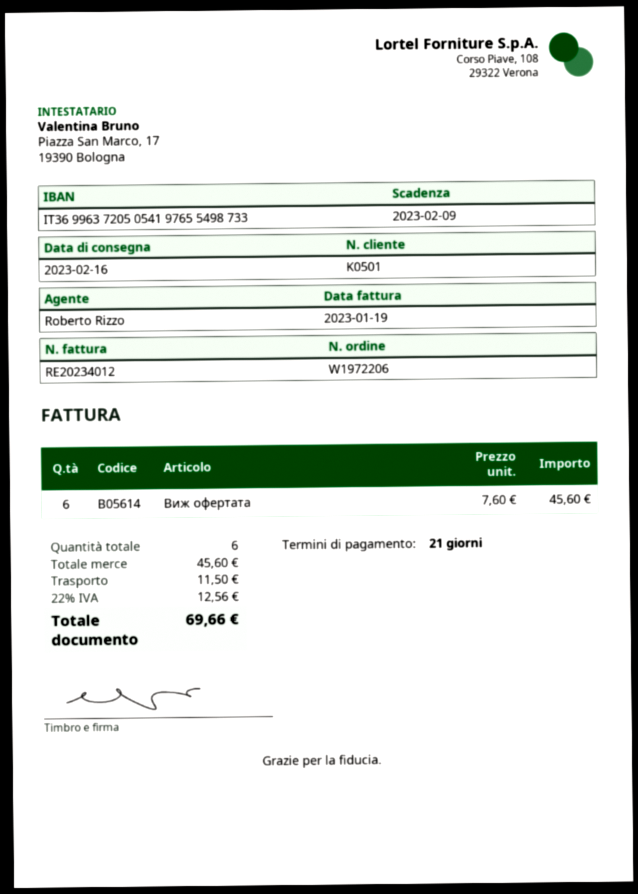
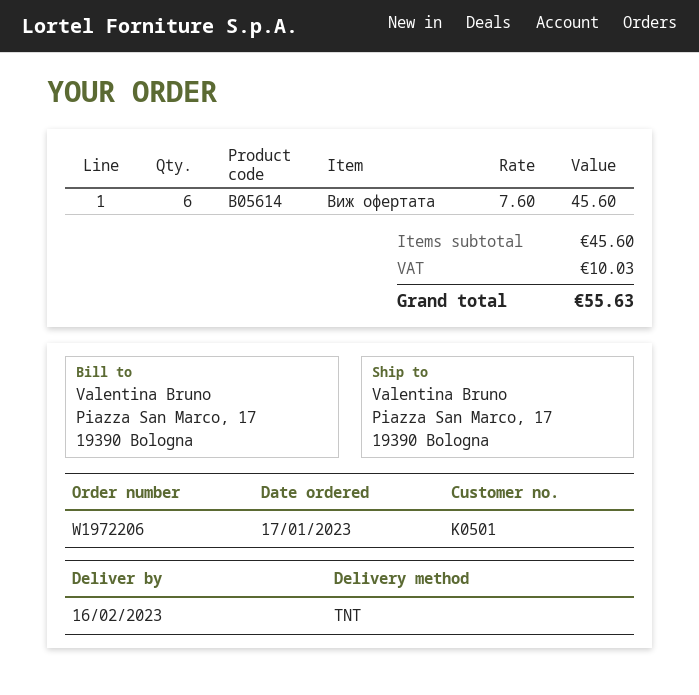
shipping: 11.50 -> none
tax: 12.56 -> 10.03
total: 69.66 -> 55.63

